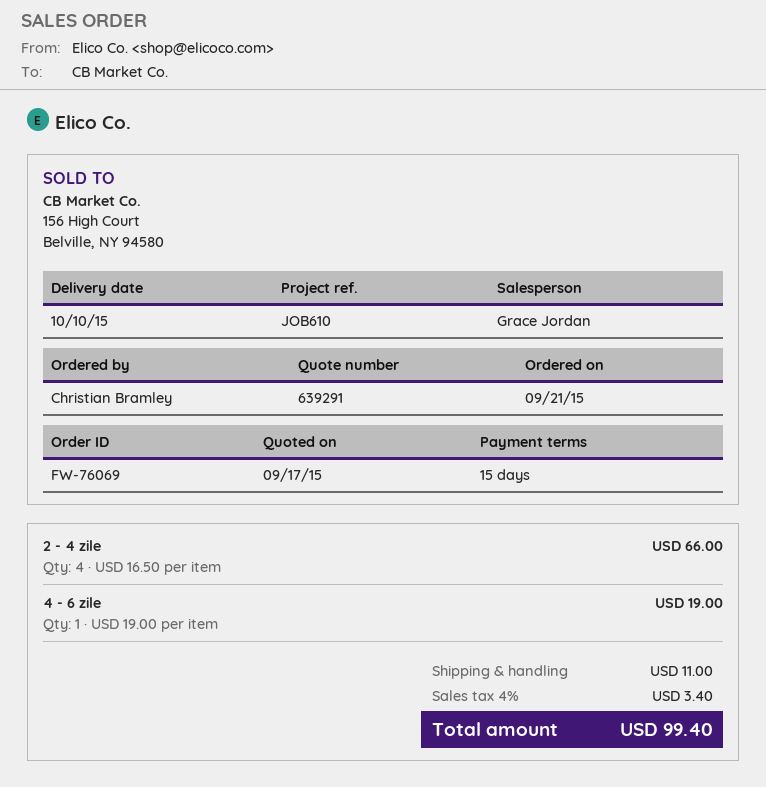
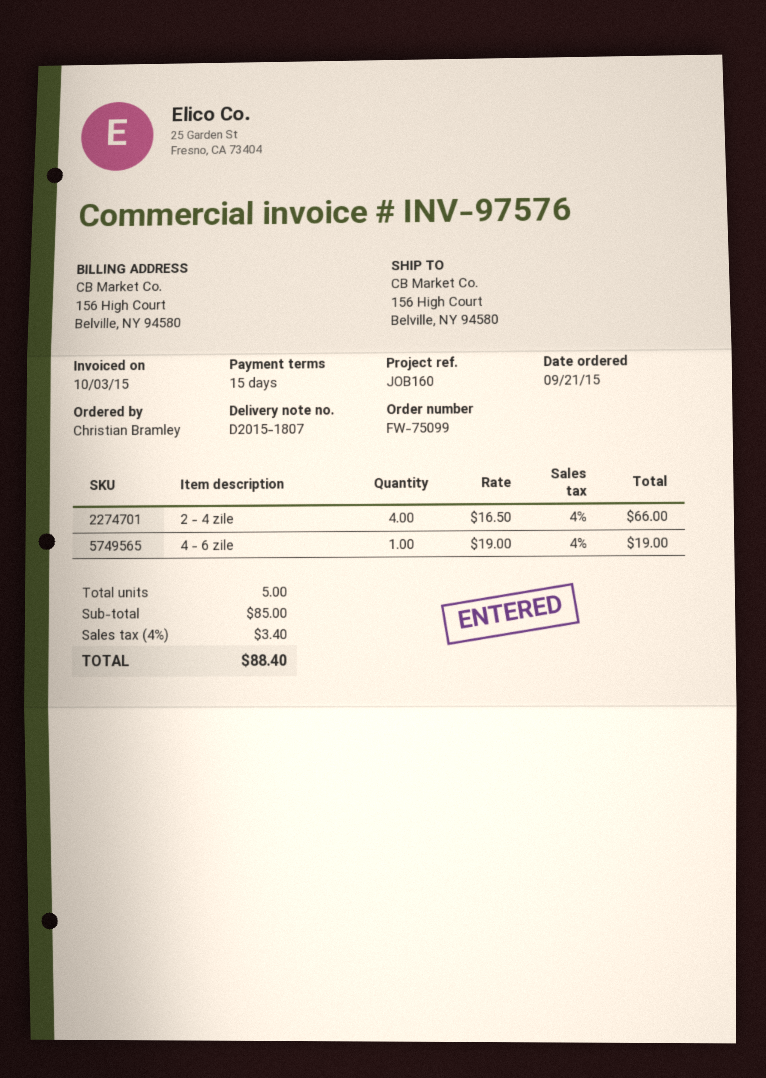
order number: FW-76069 -> FW-75099
reference: JOB610 -> JOB160
shipping: 11.00 -> none
total: 99.40 -> 88.40

